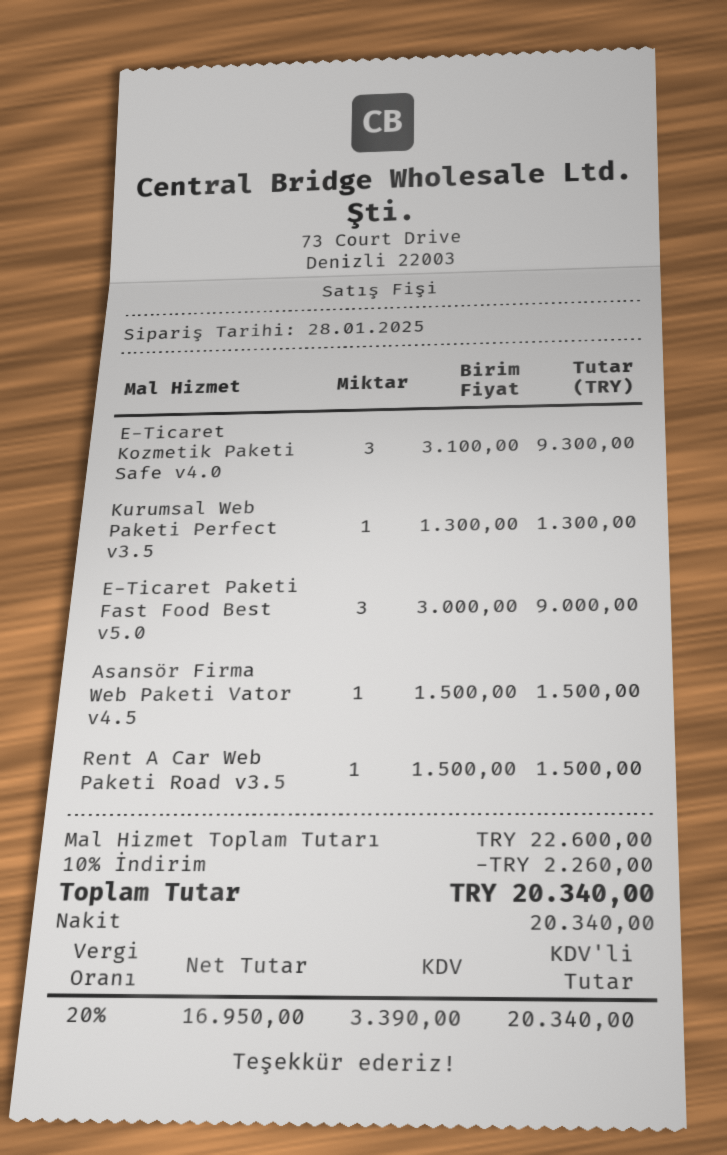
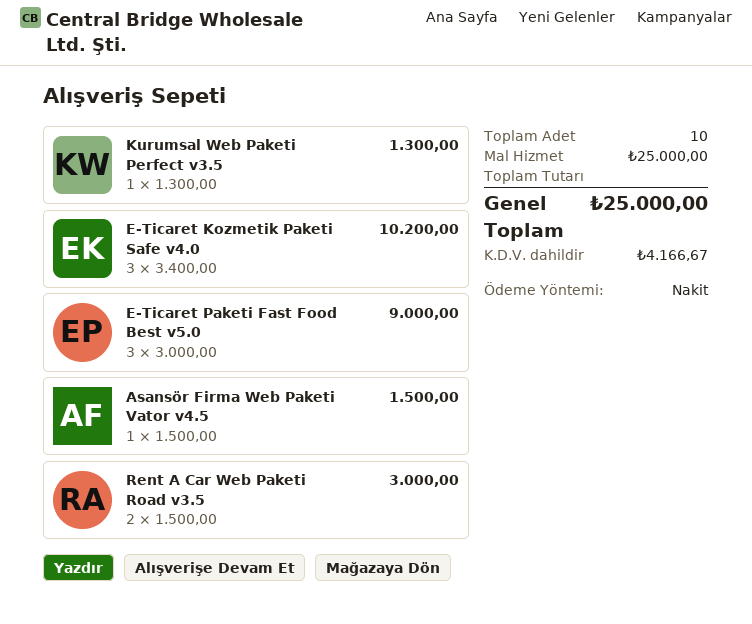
E-Ticaret Kozmetik Paketi Safe v4.0: 3 x 3100.00 = 9300.00 -> 3 x 3400.00 = 10200.00
Rent A Car Web Paketi Road v3.5: 1 x 1500.00 = 1500.00 -> 2 x 1500.00 = 3000.00
subtotal: 22600.00 -> 25000.00
discount: 10% = 2260.00 -> none
tax: 3390.00 -> 4166.67
total: 20340.00 -> 25000.00

